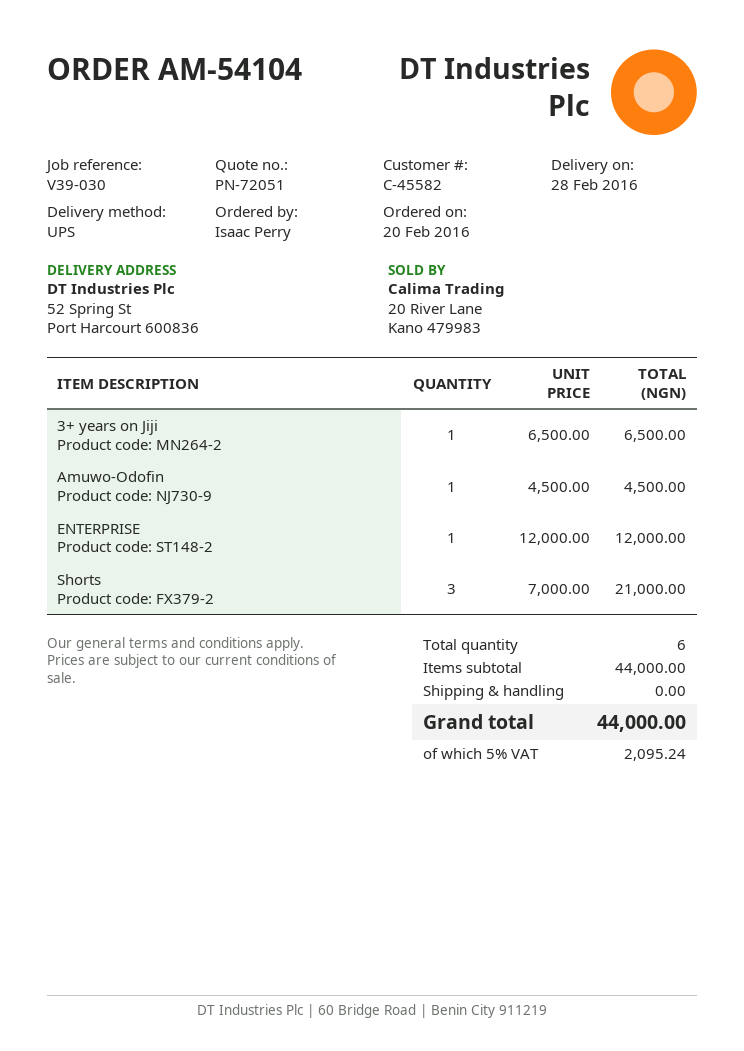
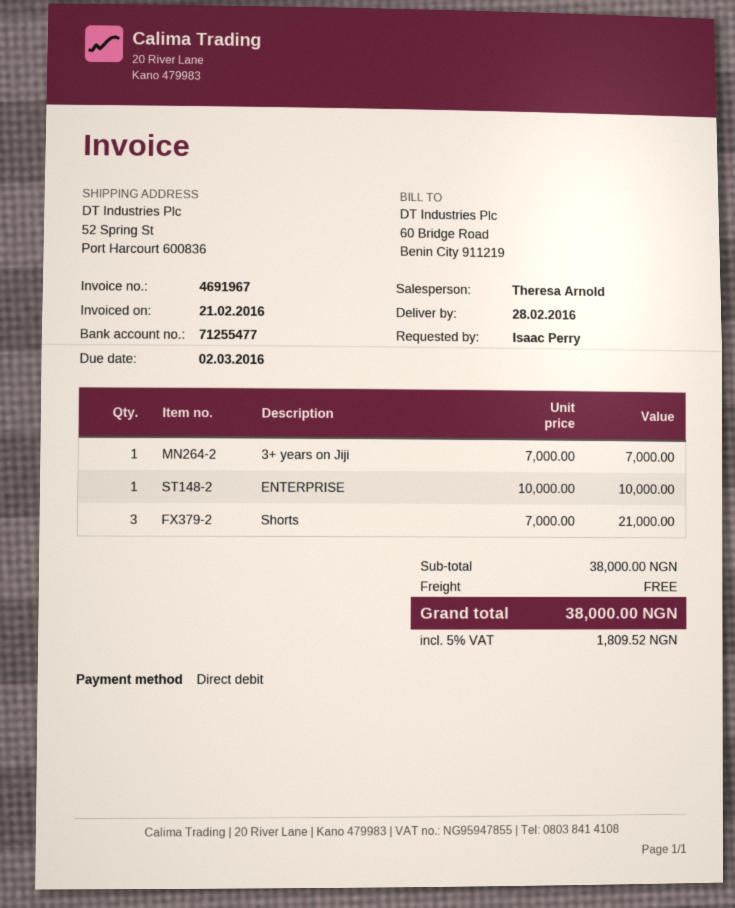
3+ years on Jiji: 1 x 6500.00 = 6500.00 -> 1 x 7000.00 = 7000.00
Amuwo-Odofin: 1 x 4500.00 = 4500.00 -> none
ENTERPRISE: 1 x 12000.00 = 12000.00 -> 1 x 10000.00 = 10000.00
subtotal: 44000.00 -> 38000.00
tax: 5% = 2095.24 -> 5% = 1809.52
total: 44000.00 -> 38000.00

